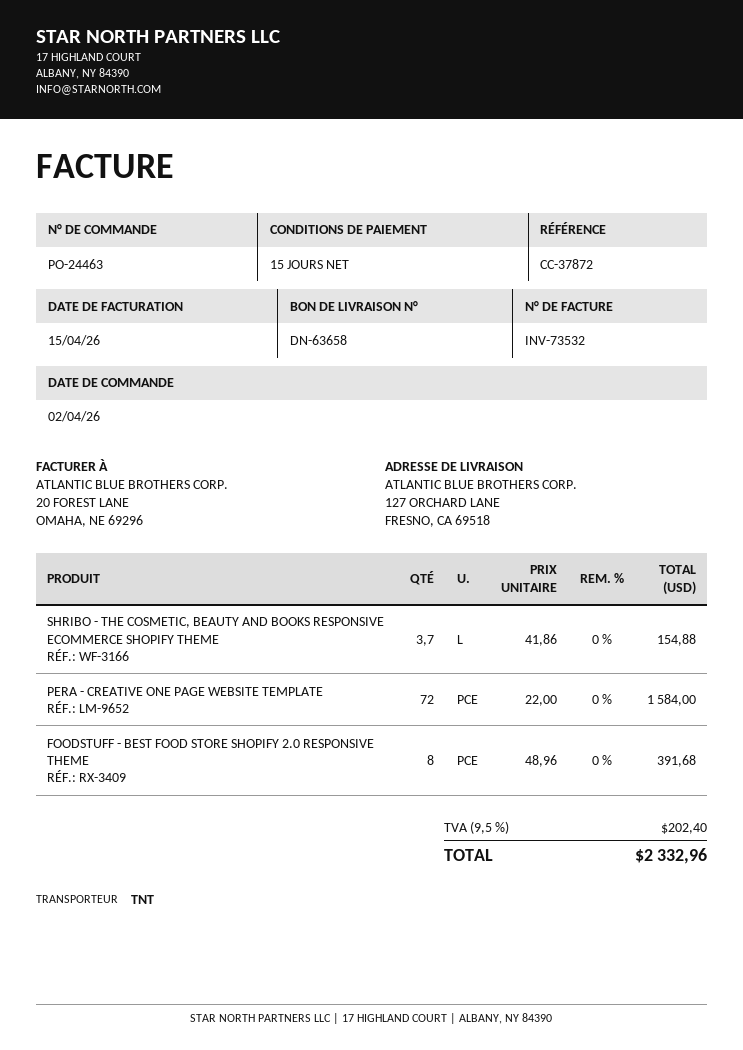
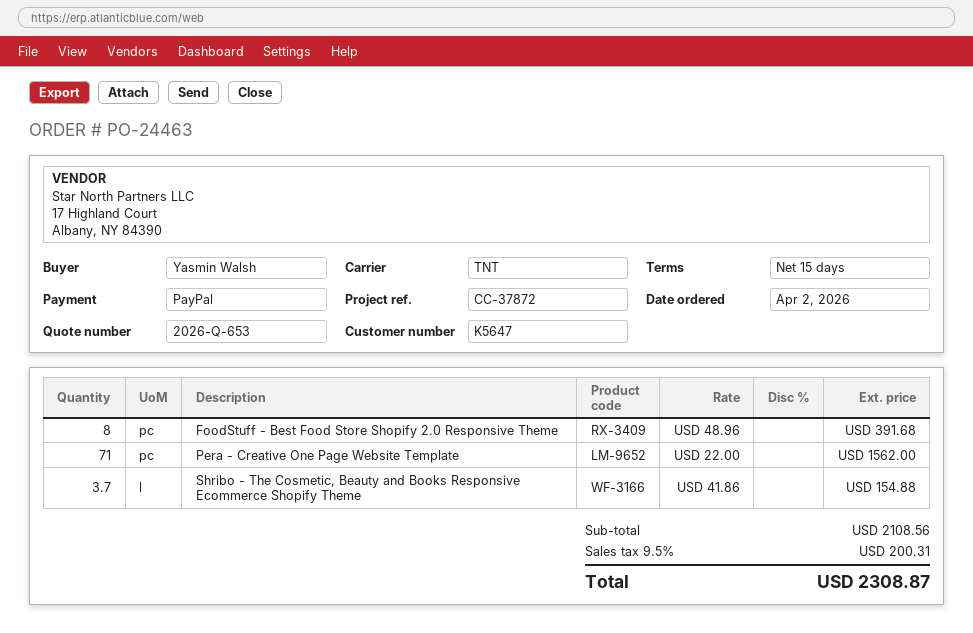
PERA - CREATIVE ONE PAGE WEBSITE TEMPLATE: 72 x 22.00 = 1584.00 -> 71 x 22.00 = 1562.00
tax: 9.5% = 202.40 -> 9.5% = 200.31
total: 2332.96 -> 2308.87

